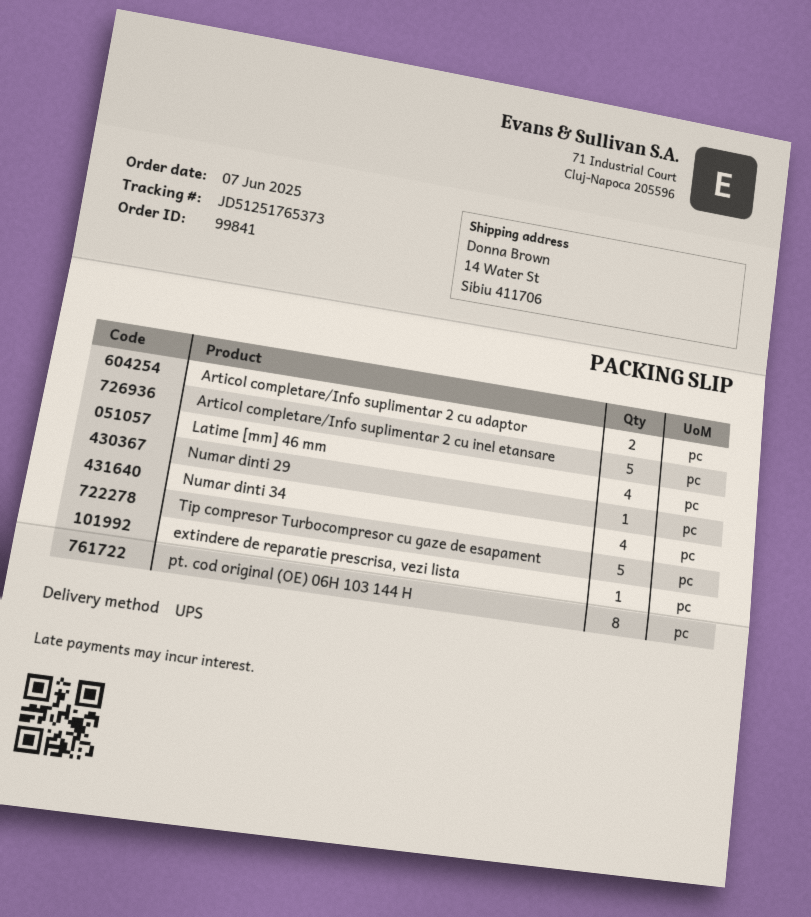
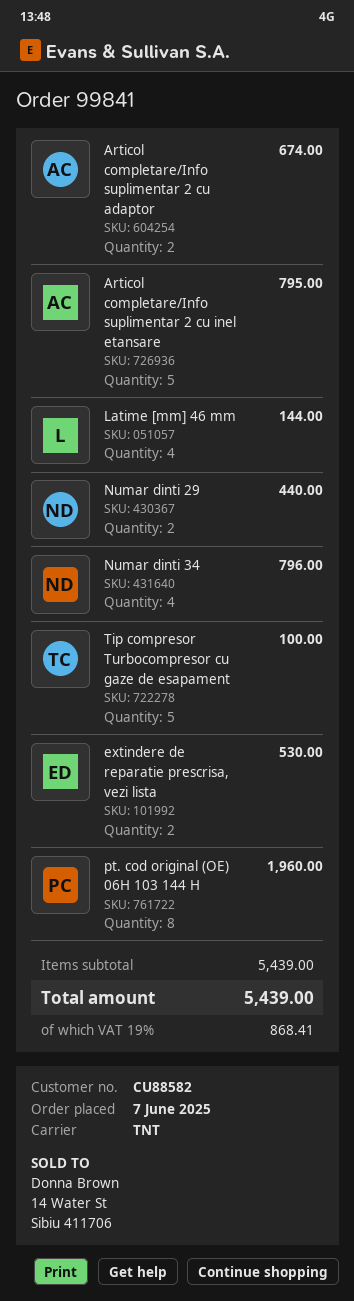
shipping method: UPS -> TNT
Numar dinti 29: 1 -> 2
extindere de reparatie prescrisa, vezi lista: 1 -> 2

